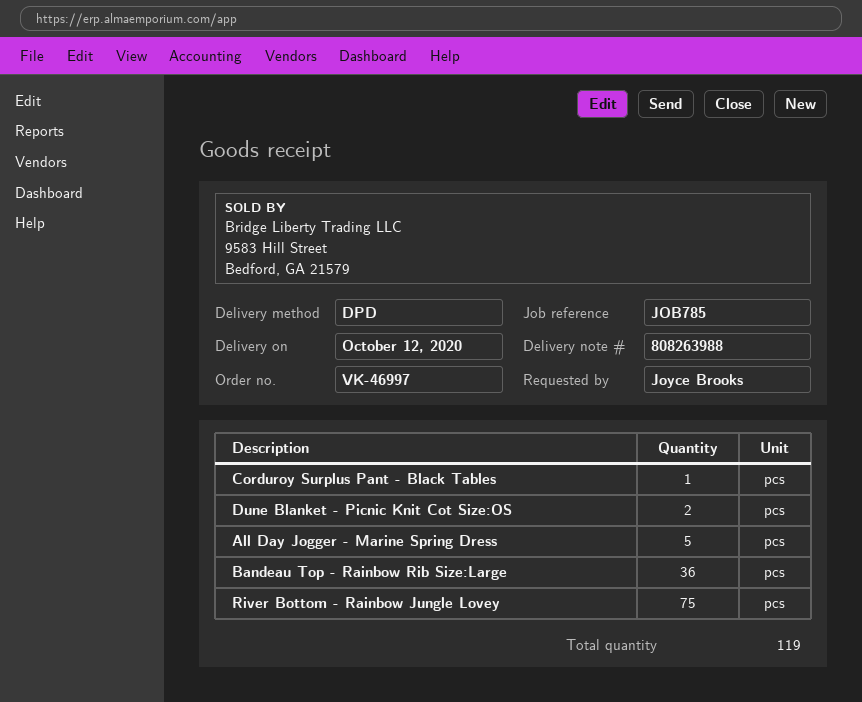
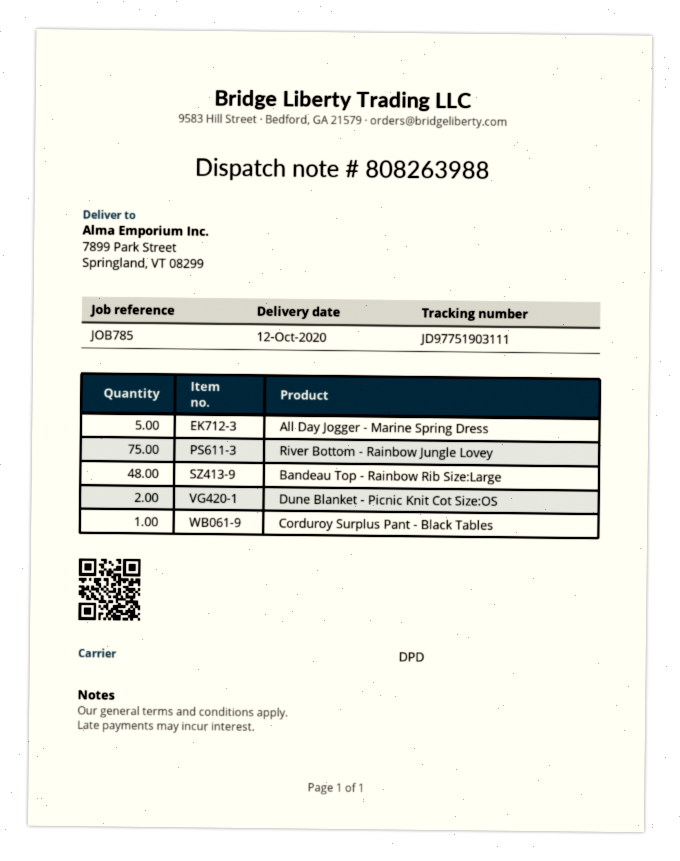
Bandeau Top - Rainbow Rib Size:Large: 36 -> 48

